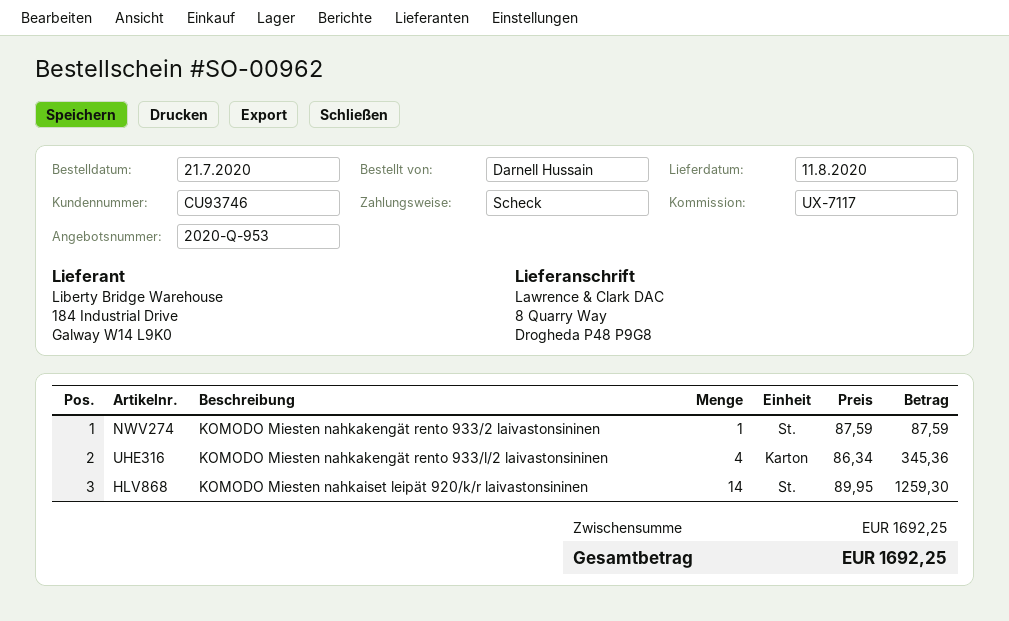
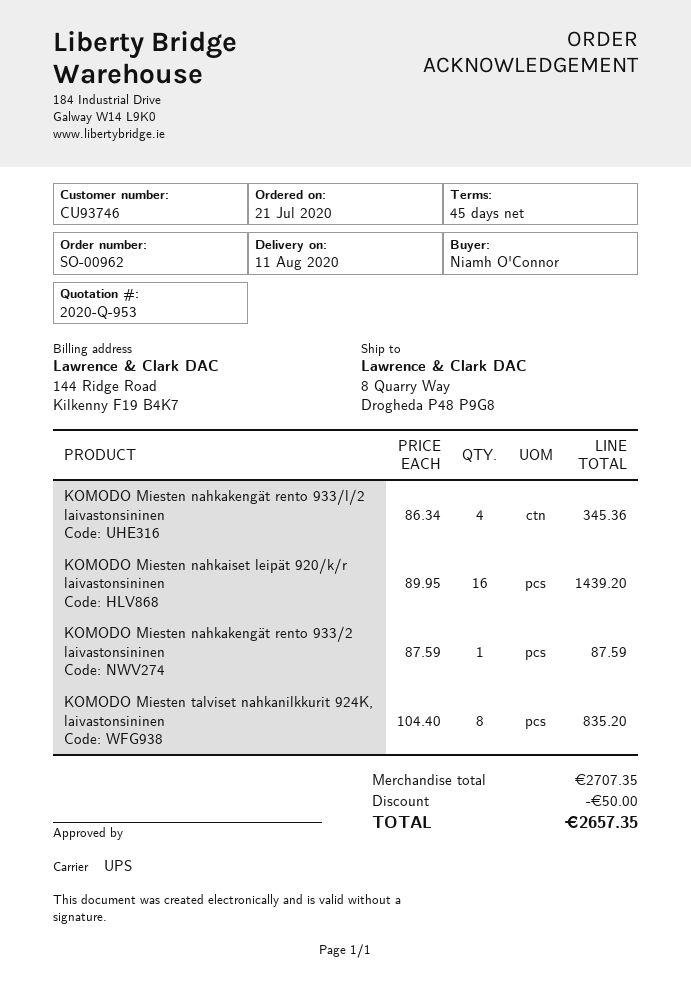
ordered by: Darnell Hussain -> Niamh O'Connor
KOMODO Miesten nahkaiset leipät 920/k/r laivastonsininen: 14 x 89.95 = 1259.30 -> 16 x 89.95 = 1439.20
KOMODO Miesten talviset nahkanilkkurit 924K, laivastonsininen: none -> 8 x 104.40 = 835.20
subtotal: 1692.25 -> 2707.35
discount: none -> 50.00
total: 1692.25 -> 2657.35

